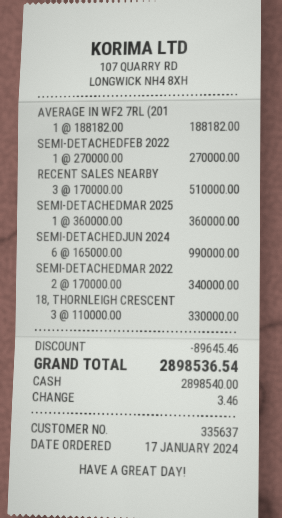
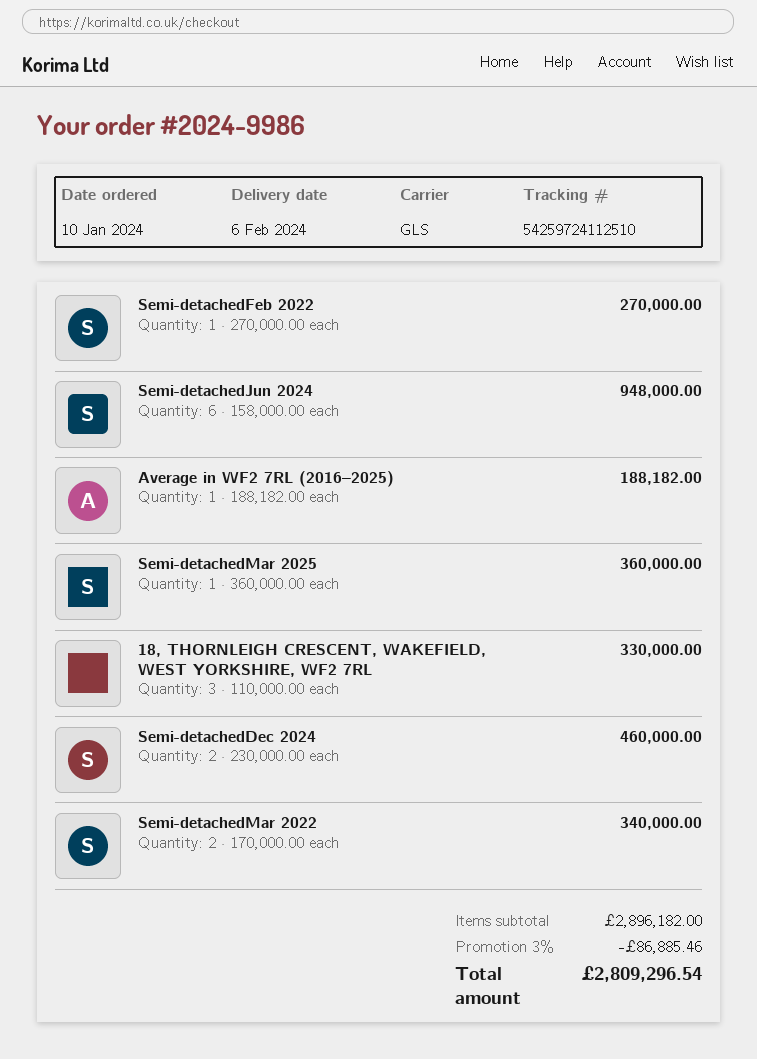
order date: 2024-01-17 -> 2024-01-10
RECENT SALES NEARBY: 3 x 170000.00 = 510000.00 -> none
SEMI-DETACHEDJUN 2024: 6 x 165000.00 = 990000.00 -> 6 x 158000.00 = 948000.00
Semi-detachedDec 2024: none -> 2 x 230000.00 = 460000.00
discount: 89645.46 -> 86885.46
total: 2898536.54 -> 2809296.54

